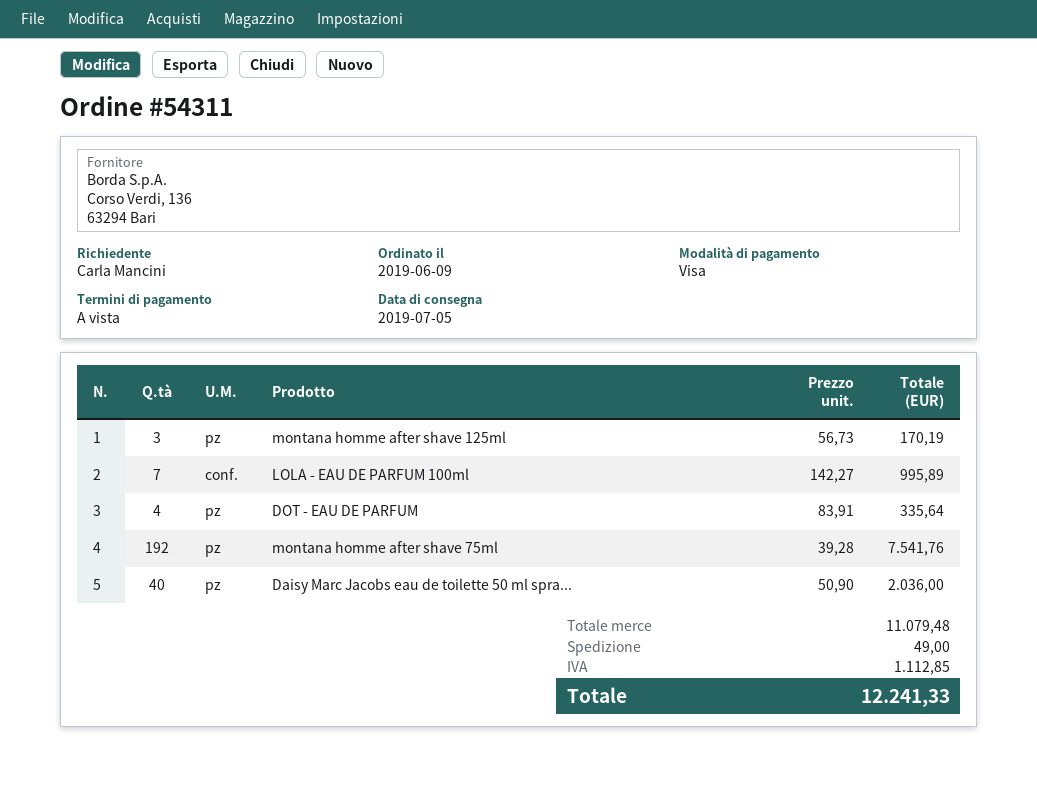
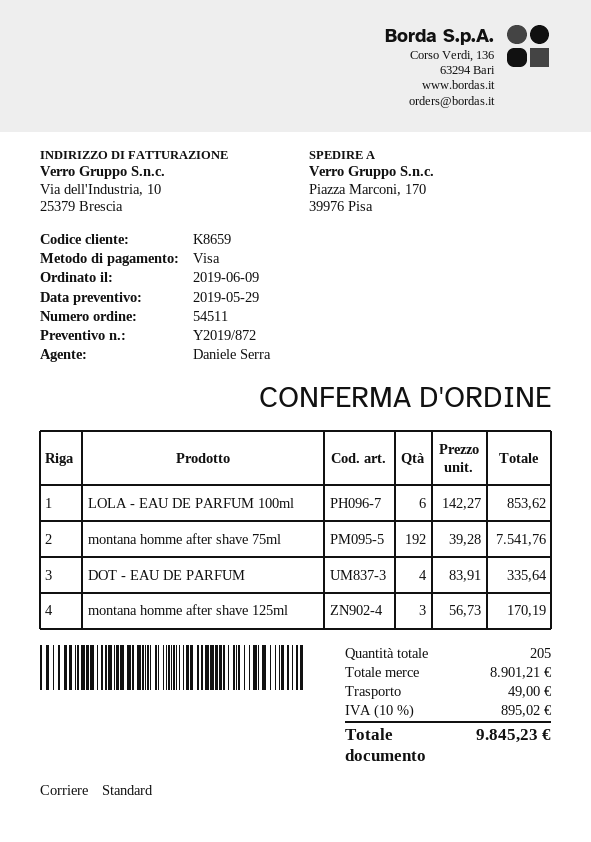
order number: 54311 -> 54511
LOLA - EAU DE PARFUM 100ml: 7 x 142.27 = 995.89 -> 6 x 142.27 = 853.62
Daisy Marc Jacobs eau de toilette 50 ml spra...: 40 x 50.90 = 2036.00 -> none
subtotal: 11079.48 -> 8901.21
tax: 1112.85 -> 895.02
total: 12241.33 -> 9845.23

